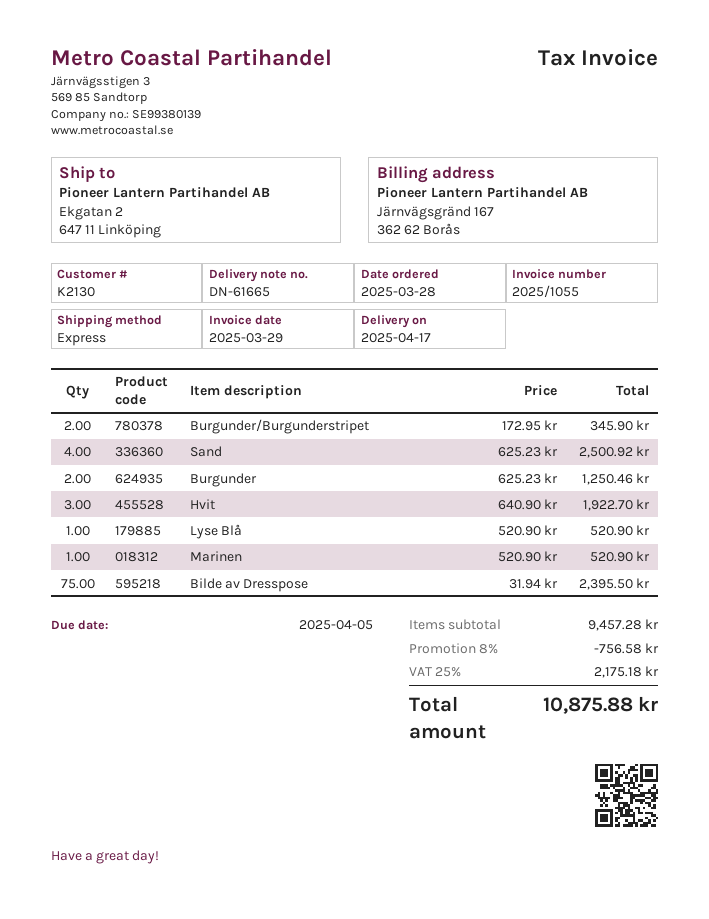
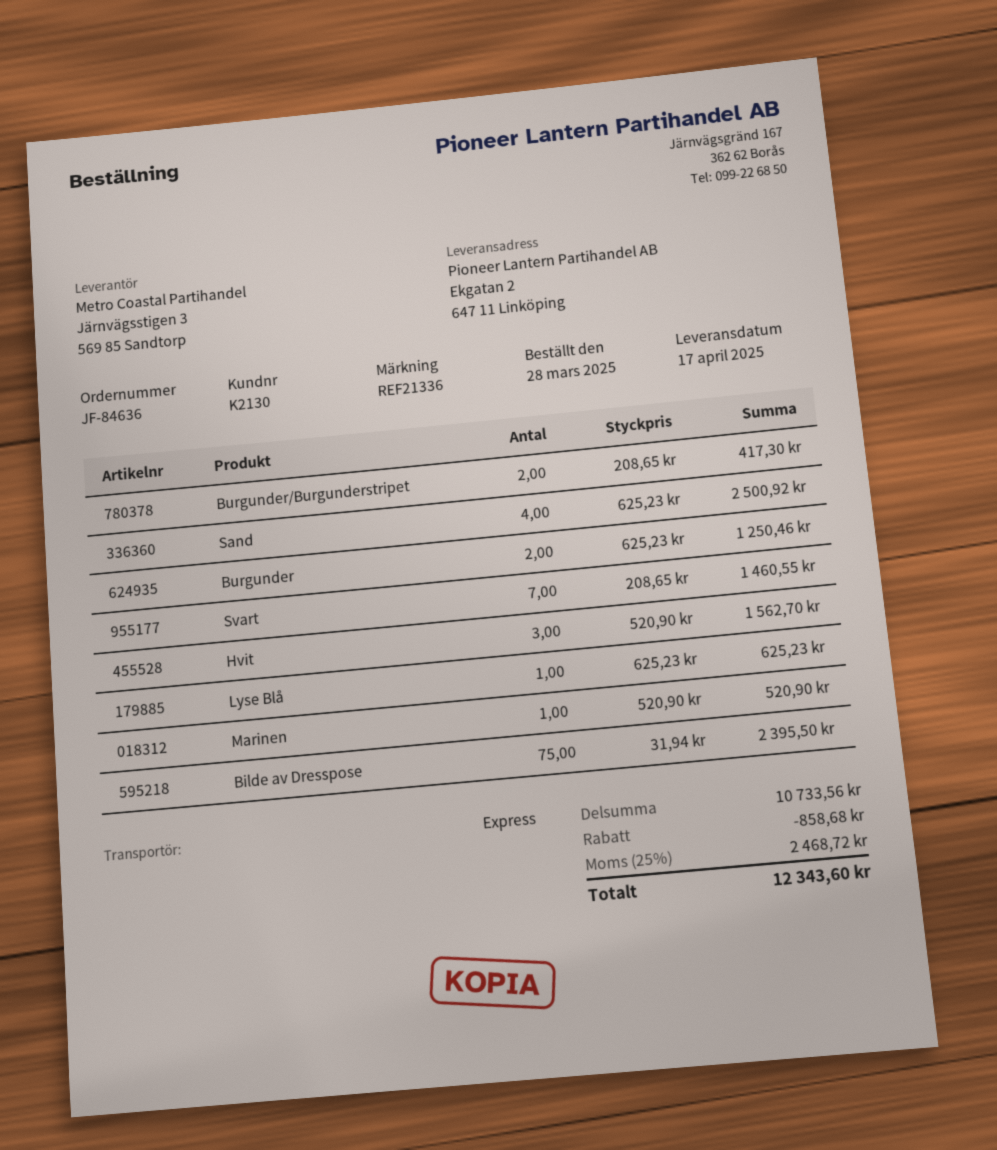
Burgunder/Burgunderstripet: 2 x 172.95 = 345.90 -> 2 x 208.65 = 417.30
Hvit: 3 x 640.90 = 1922.70 -> 3 x 520.90 = 1562.70
Lyse Blå: 1 x 520.90 = 520.90 -> 1 x 625.23 = 625.23
Svart: none -> 7 x 208.65 = 1460.55
subtotal: 9457.28 -> 10733.56
discount: 756.58 -> 858.68
tax: 25% = 2175.18 -> 25% = 2468.72
total: 10875.88 -> 12343.60

